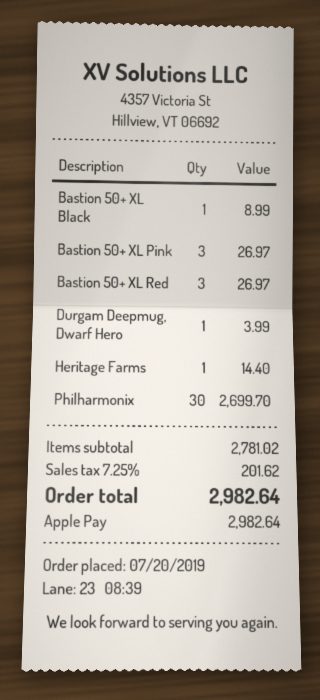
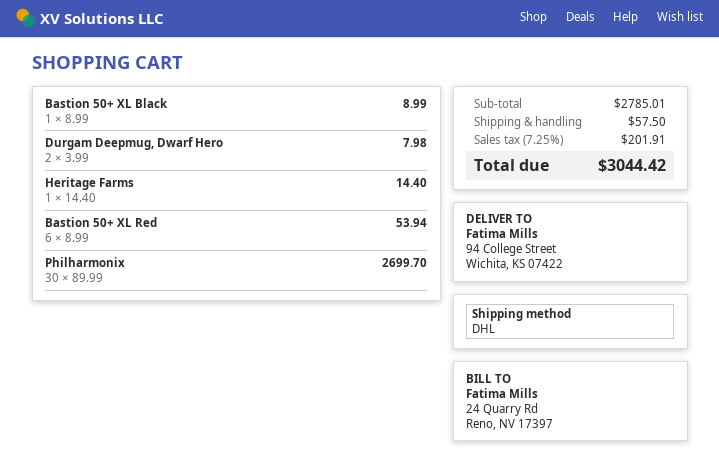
Bastion 50+ XL Pink: 3 for 26.97 -> none
Bastion 50+ XL Red: 3 for 26.97 -> 6 for 53.94
Durgam Deepmug, Dwarf Hero: 1 for 3.99 -> 2 for 7.98
subtotal: 2781.02 -> 2785.01
shipping: none -> 57.50
tax: 7.25% = 201.62 -> 7.25% = 201.91
total: 2982.64 -> 3044.42

